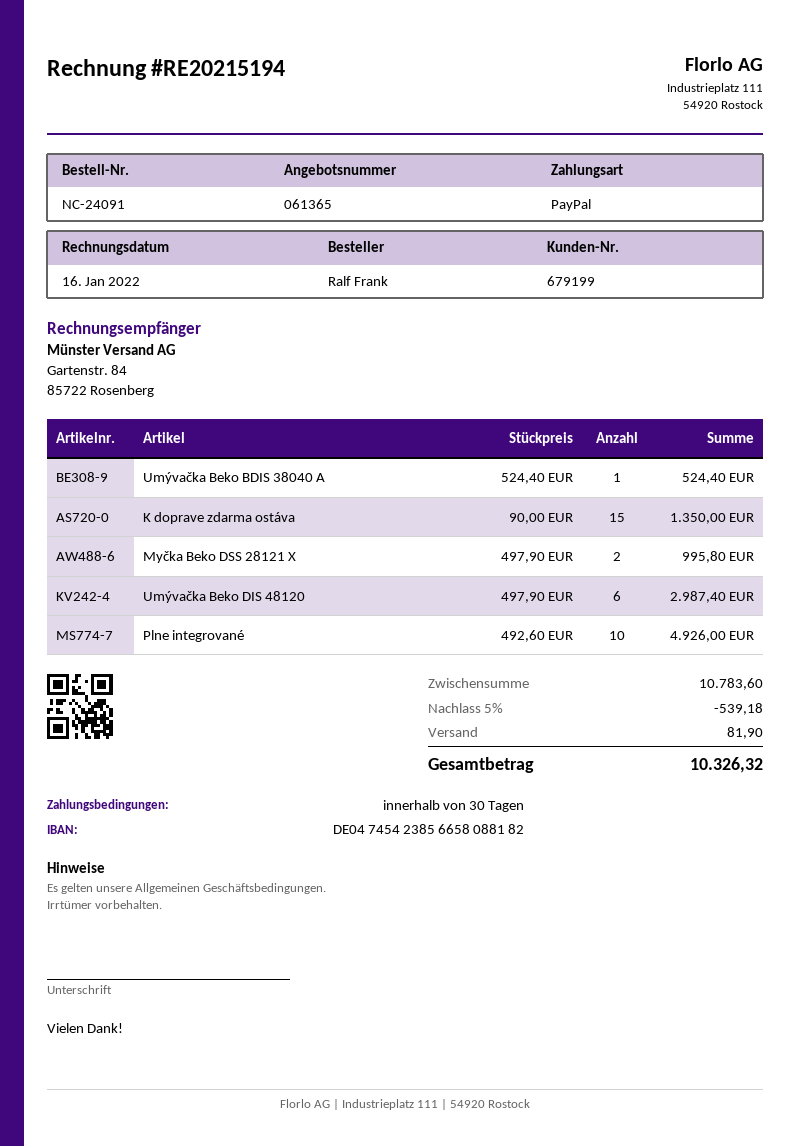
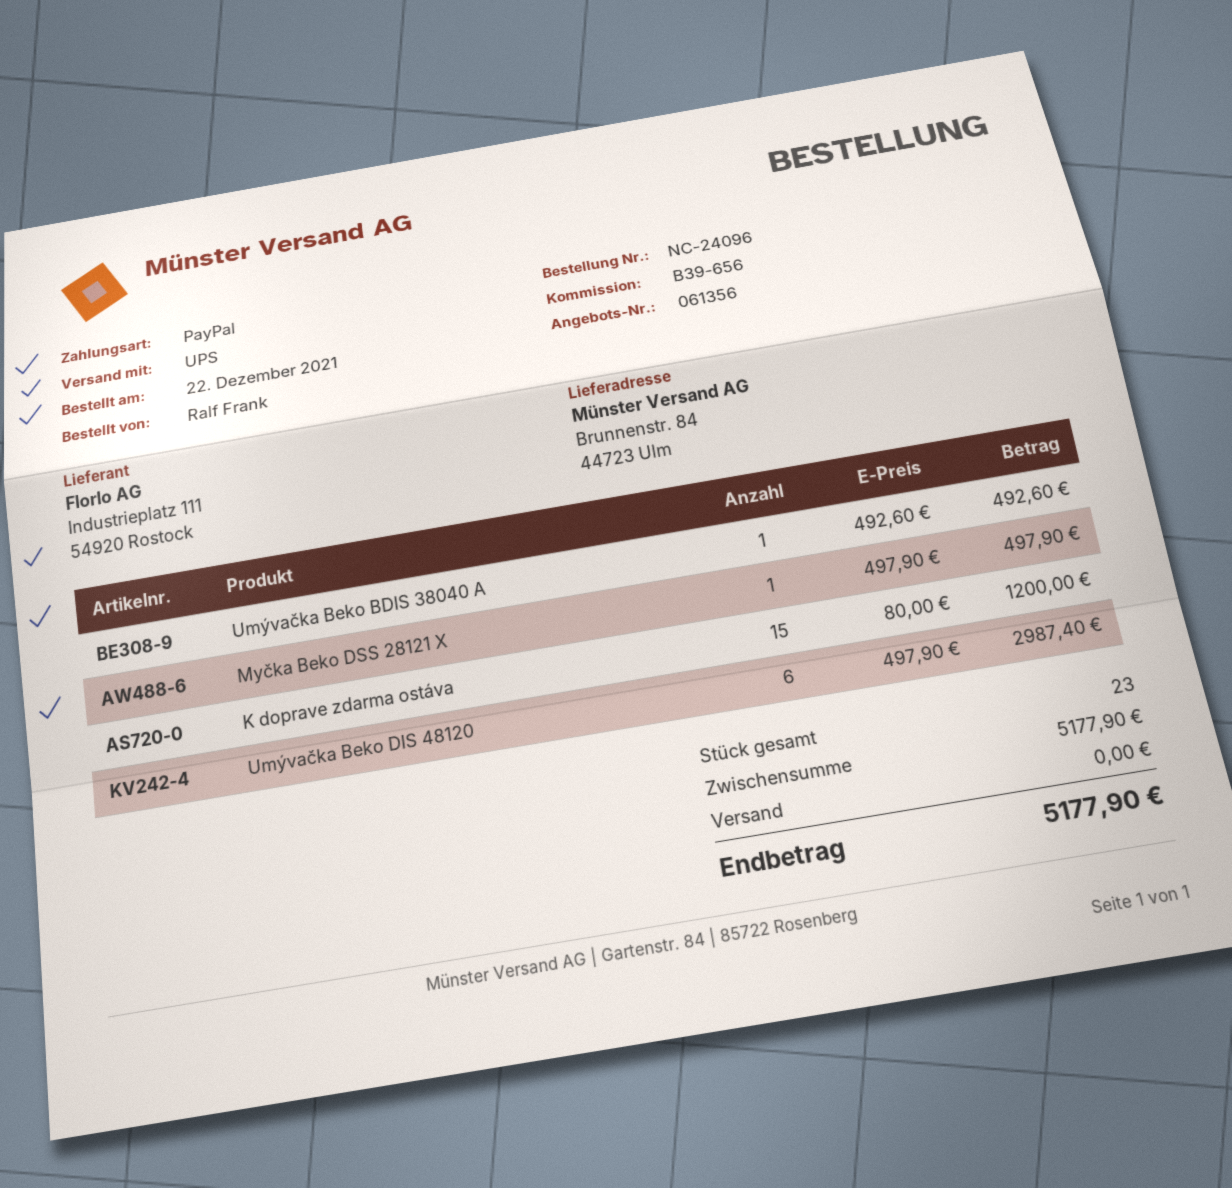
quote number: 061365 -> 061356
order number: NC-24091 -> NC-24096
Umývačka Beko BDIS 38040 A: 1 x 524.40 = 524.40 -> 1 x 492.60 = 492.60
K doprave zdarma ostáva: 15 x 90.00 = 1350.00 -> 15 x 80.00 = 1200.00
Myčka Beko DSS 28121 X: 2 x 497.90 = 995.80 -> 1 x 497.90 = 497.90
Plne integrované: 10 x 492.60 = 4926.00 -> none
subtotal: 10783.60 -> 5177.90
discount: 5% = 539.18 -> none
shipping: 81.90 -> 0.00
total: 10326.32 -> 5177.90

